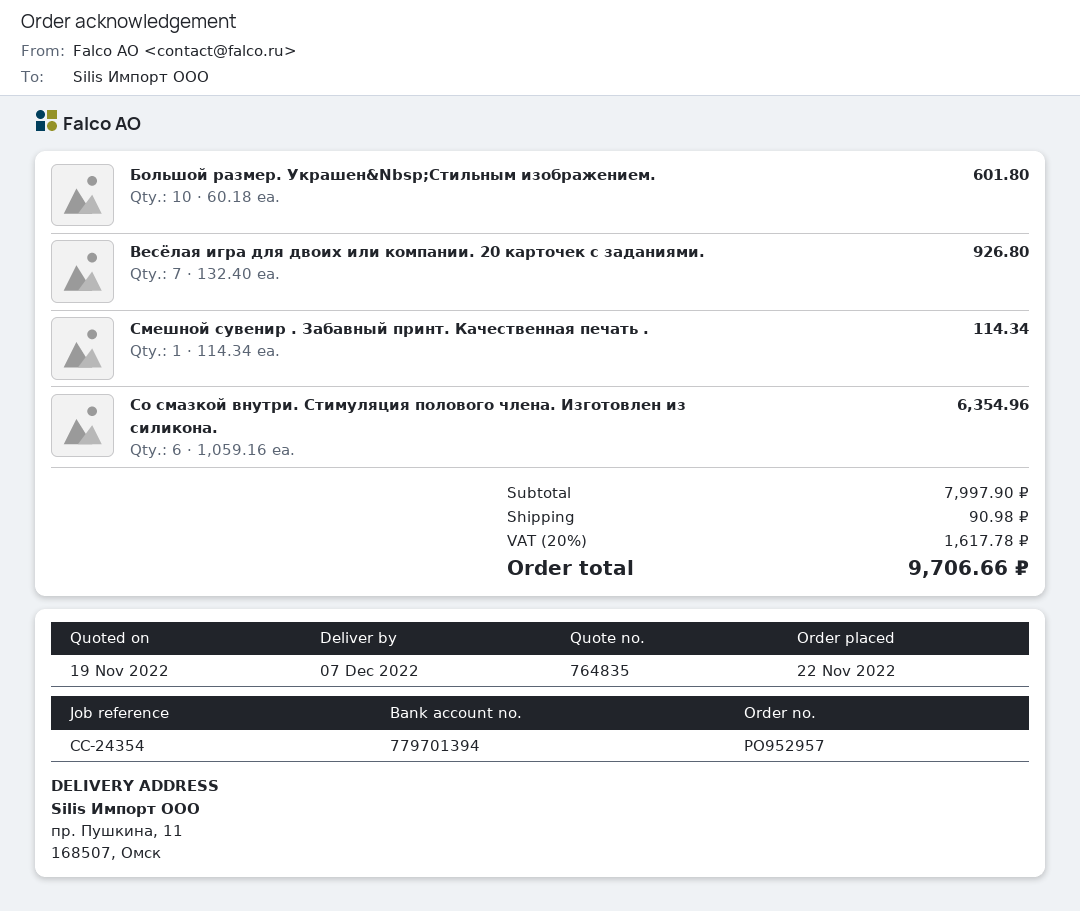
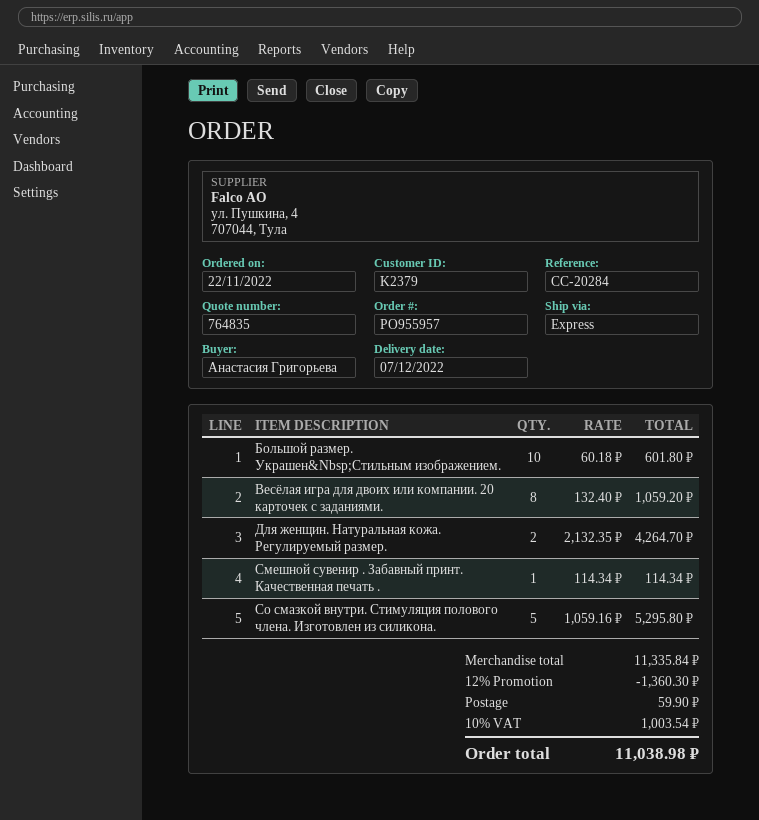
order number: PO952957 -> PO955957
reference: CC-24354 -> CC-20284
Весёлая игра для двоих или компании. 20 карточек с заданиями.: 7 x 132.40 = 926.80 -> 8 x 132.40 = 1059.20
Со смазкой внутри. Стимуляция полового члена. Изготовлен из силикона.: 6 x 1059.16 = 6354.96 -> 5 x 1059.16 = 5295.80
Для женщин. Натуральная кожа. Регулируемый размер.: none -> 2 x 2132.35 = 4264.70
subtotal: 7997.90 -> 11335.84
discount: none -> 12% = 1360.30
shipping: 90.98 -> 59.90
tax: 20% = 1617.78 -> 10% = 1003.54
total: 9706.66 -> 11038.98

